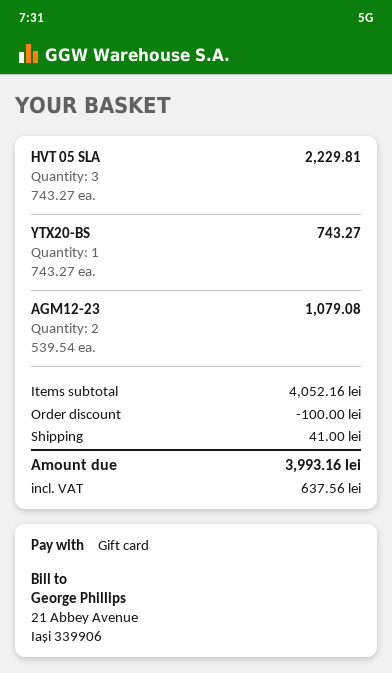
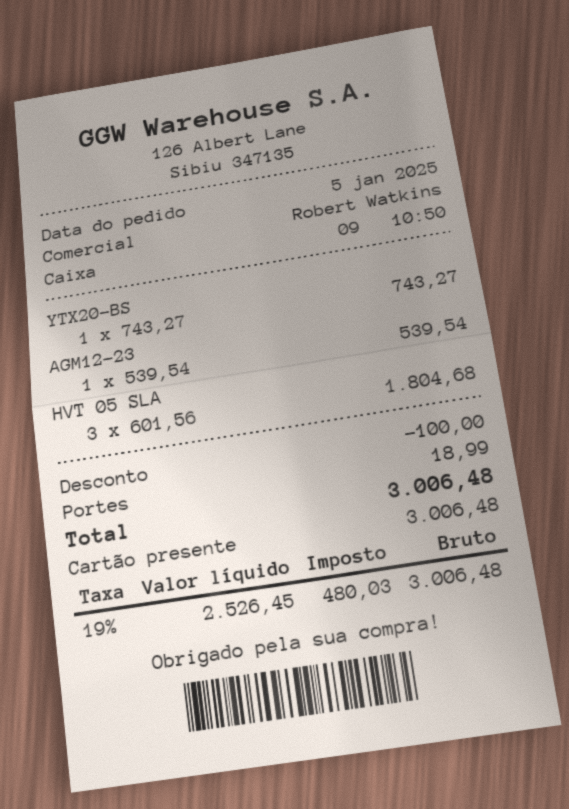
HVT 05 SLA: 3 x 743.27 = 2229.81 -> 3 x 601.56 = 1804.68
AGM12-23: 2 x 539.54 = 1079.08 -> 1 x 539.54 = 539.54
shipping: 41.00 -> 18.99
tax: 637.56 -> 480.03
total: 3993.16 -> 3006.48

